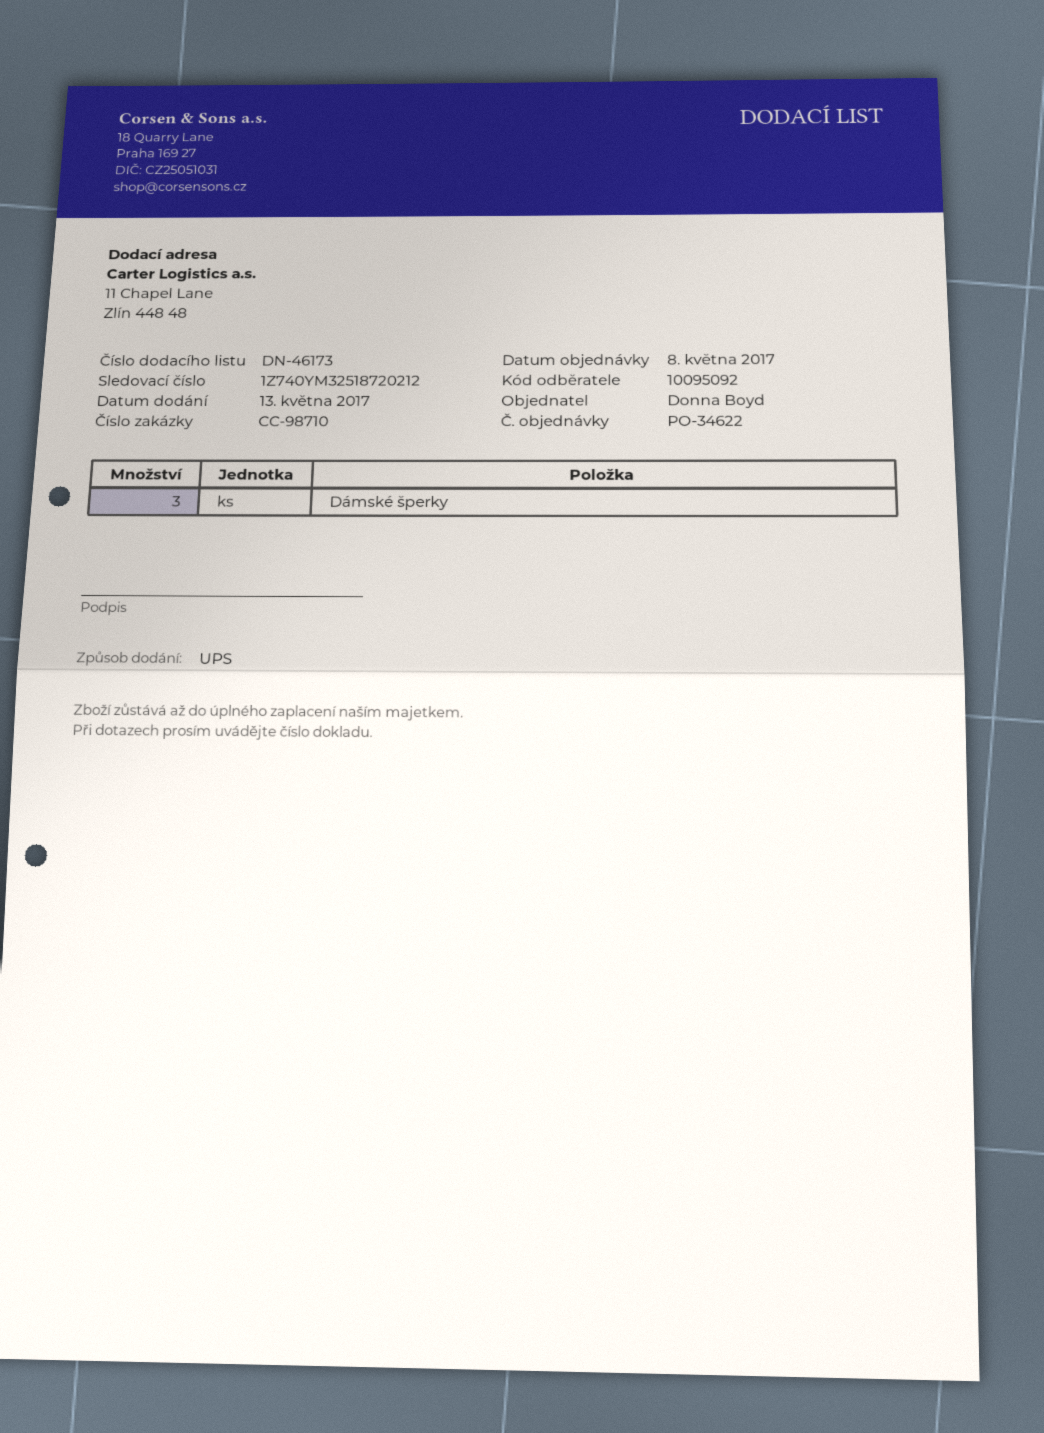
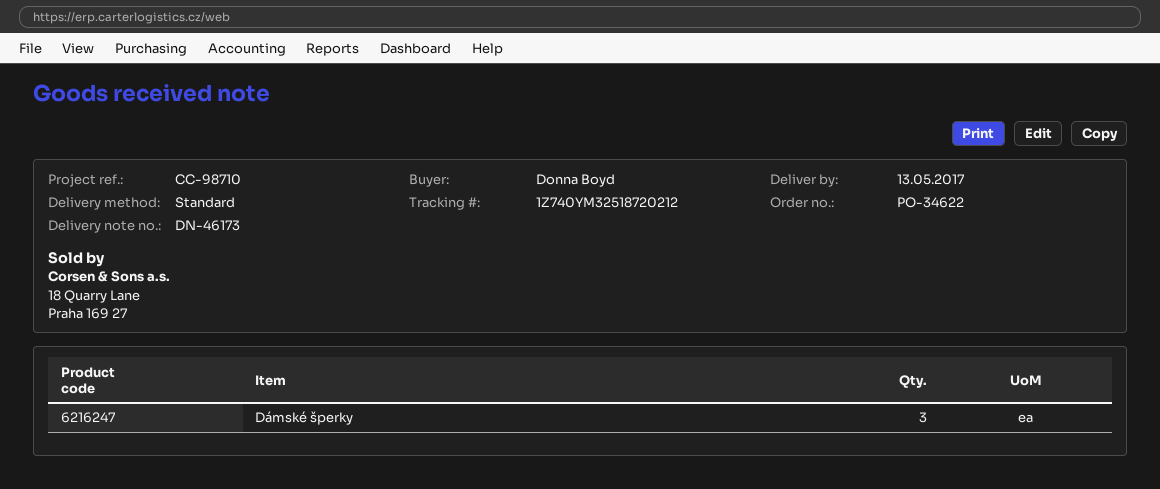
shipping method: UPS -> standard

